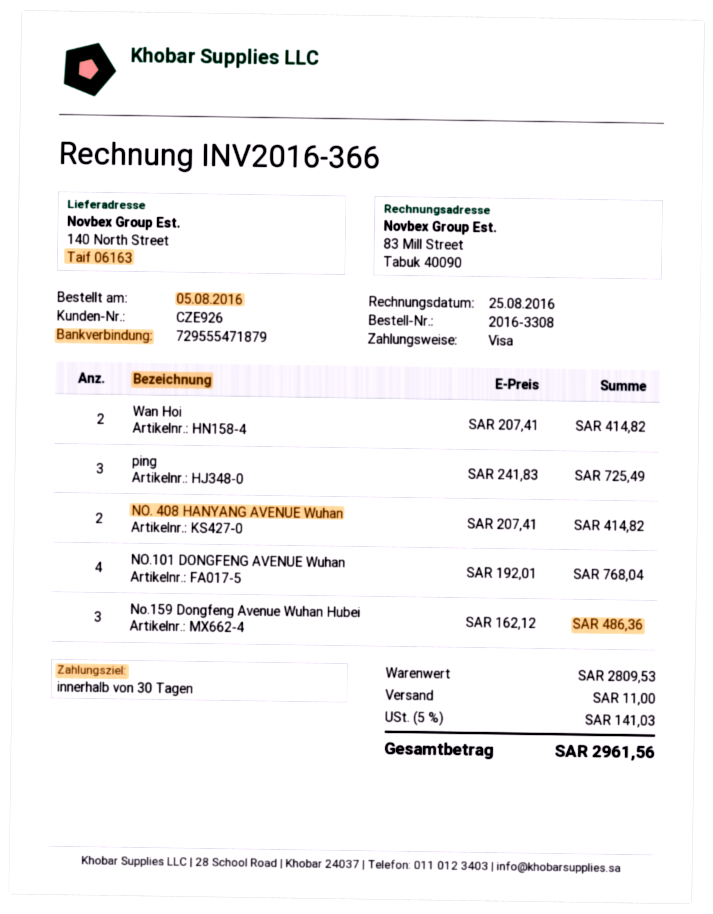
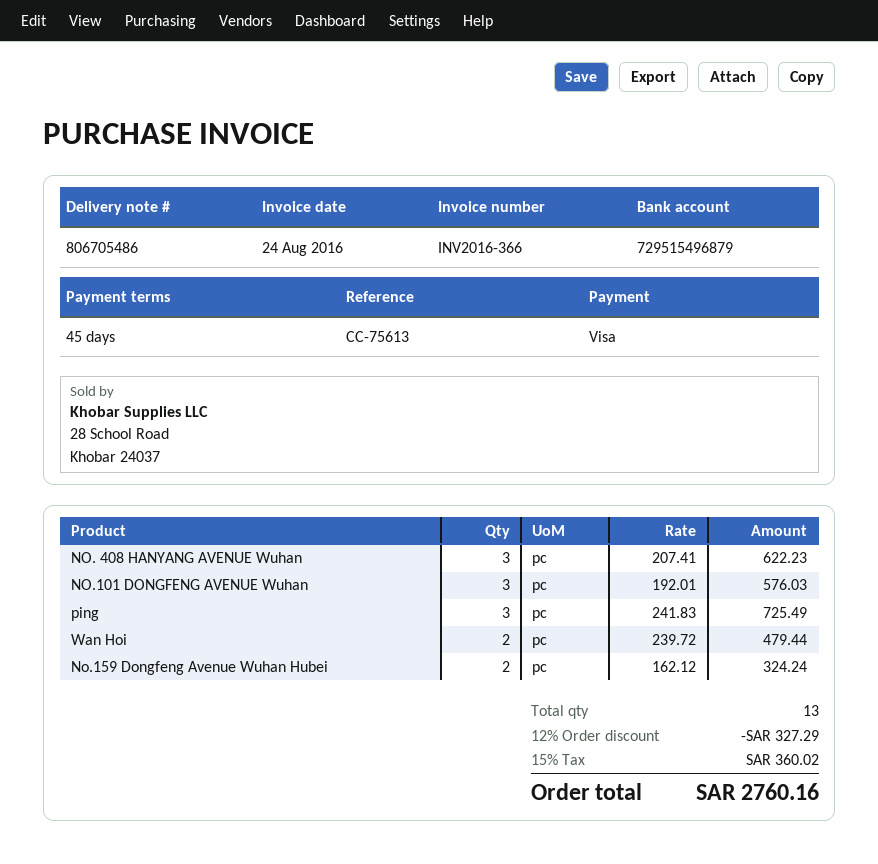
invoice date: 2016-08-25 -> 2016-08-24
payment terms: 30 days -> 45 days
bank account: 729555471879 -> 729515496879
Wan Hoi: 2 x 207.41 = 414.82 -> 2 x 239.72 = 479.44
NO. 408 HANYANG AVENUE Wuhan: 2 x 207.41 = 414.82 -> 3 x 207.41 = 622.23
NO.101 DONGFENG AVENUE Wuhan: 4 x 192.01 = 768.04 -> 3 x 192.01 = 576.03
No.159 Dongfeng Avenue Wuhan Hubei: 3 x 162.12 = 486.36 -> 2 x 162.12 = 324.24
discount: none -> 12% = 327.29
shipping: 11.00 -> none
tax: 5% = 141.03 -> 15% = 360.02
total: 2961.56 -> 2760.16

